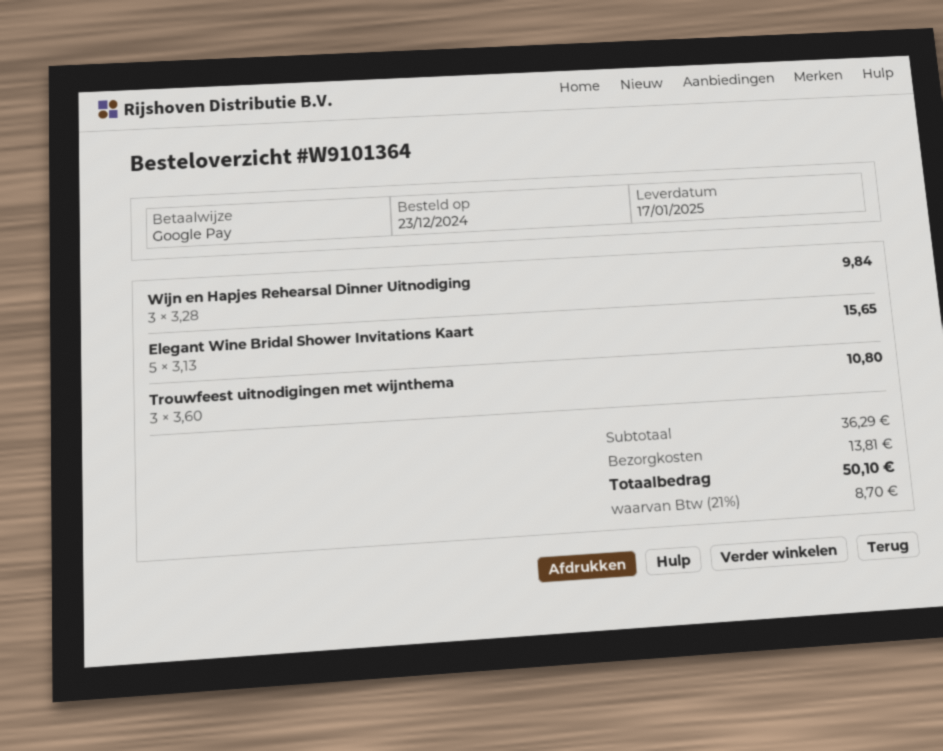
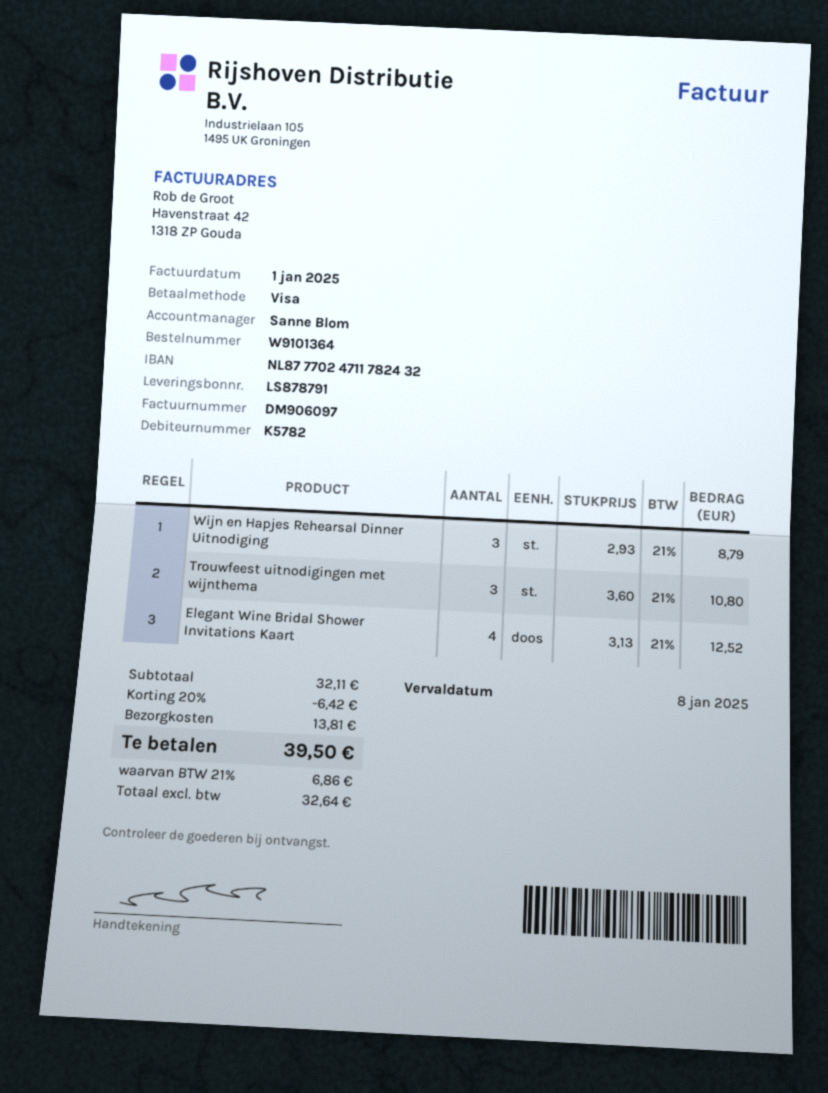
payment method: Google Pay -> Visa
Wijn en Hapjes Rehearsal Dinner Uitnodiging: 3 x 3.28 = 9.84 -> 3 x 2.93 = 8.79
Elegant Wine Bridal Shower Invitations Kaart: 5 x 3.13 = 15.65 -> 4 x 3.13 = 12.52
subtotal: 36.29 -> 32.11
discount: none -> 20% = 6.42
tax: 21% = 8.70 -> 21% = 6.86
total: 50.10 -> 39.50

